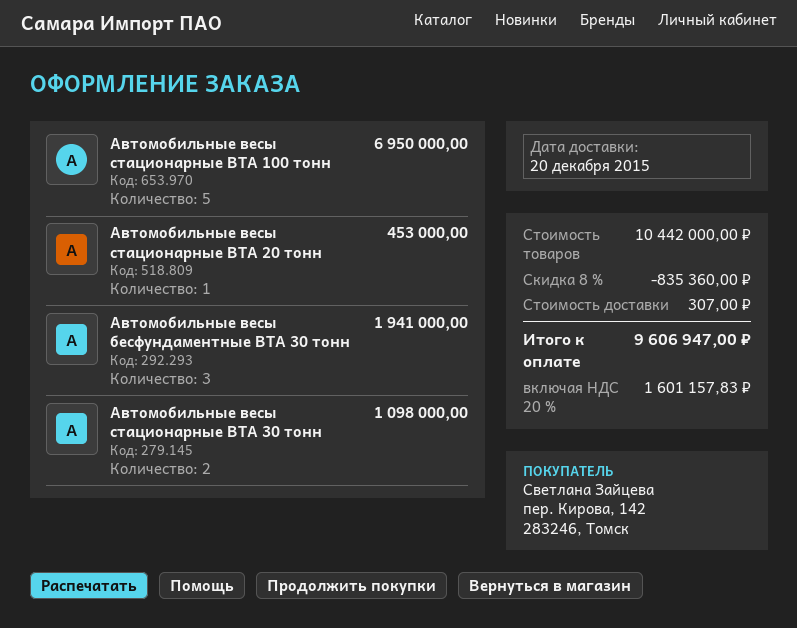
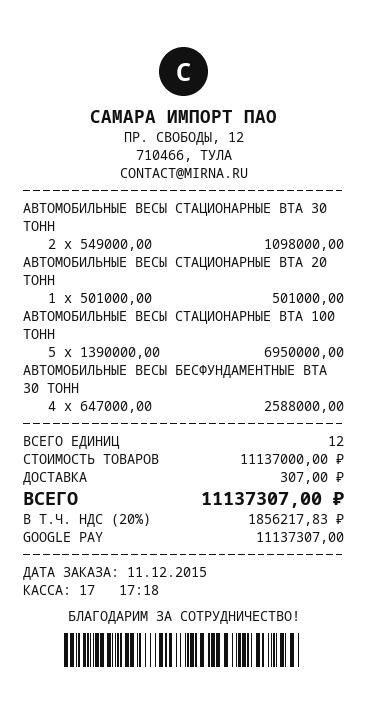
Автомобильные весы стационарные ВТА 20 тонн: 1 for 453000.00 -> 1 for 501000.00
Автомобильные весы бесфундаментные ВТА 30 тонн: 3 for 1941000.00 -> 4 for 2588000.00
subtotal: 10442000.00 -> 11137000.00
discount: 8% = 835360.00 -> none
tax: 20% = 1601157.83 -> 20% = 1856217.83
total: 9606947.00 -> 11137307.00

